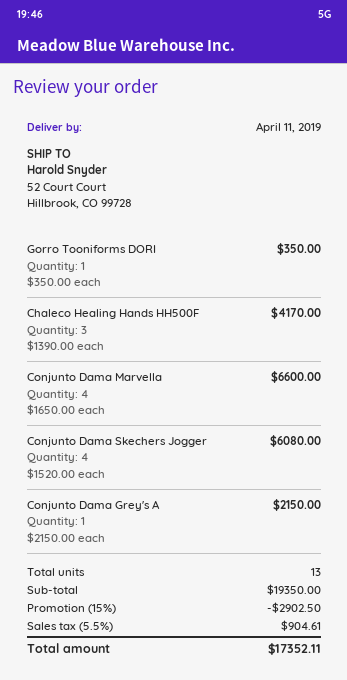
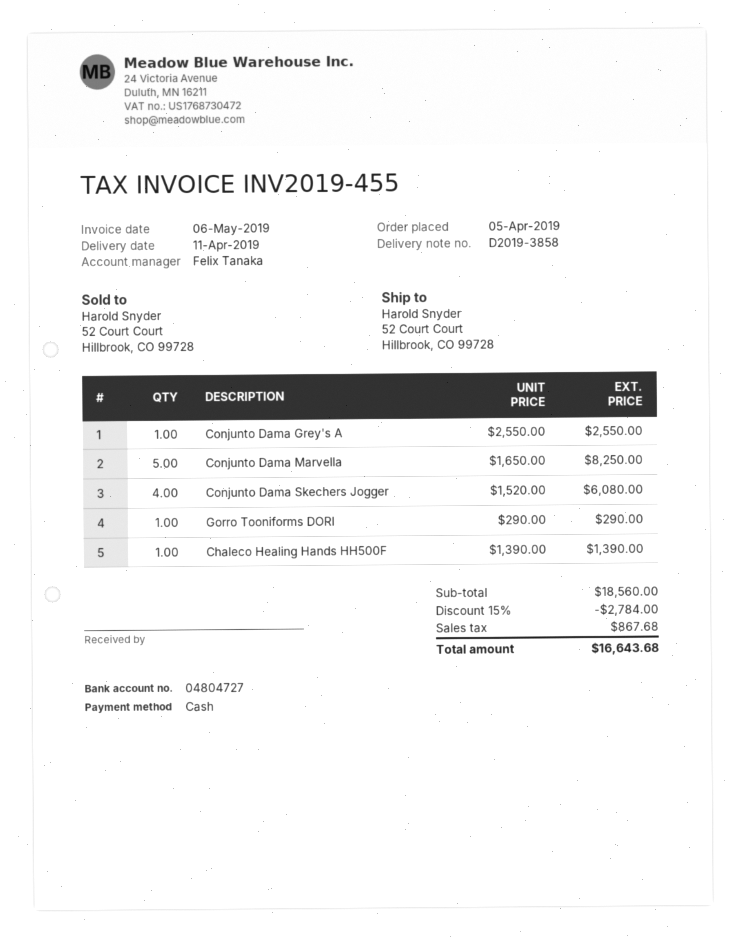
Gorro Tooniforms DORI: 1 x 350.00 = 350.00 -> 1 x 290.00 = 290.00
Chaleco Healing Hands HH500F: 3 x 1390.00 = 4170.00 -> 1 x 1390.00 = 1390.00
Conjunto Dama Marvella: 4 x 1650.00 = 6600.00 -> 5 x 1650.00 = 8250.00
Conjunto Dama Grey's A: 1 x 2150.00 = 2150.00 -> 1 x 2550.00 = 2550.00
subtotal: 19350.00 -> 18560.00
discount: 15% = 2902.50 -> 15% = 2784.00
tax: 904.61 -> 867.68
total: 17352.11 -> 16643.68

